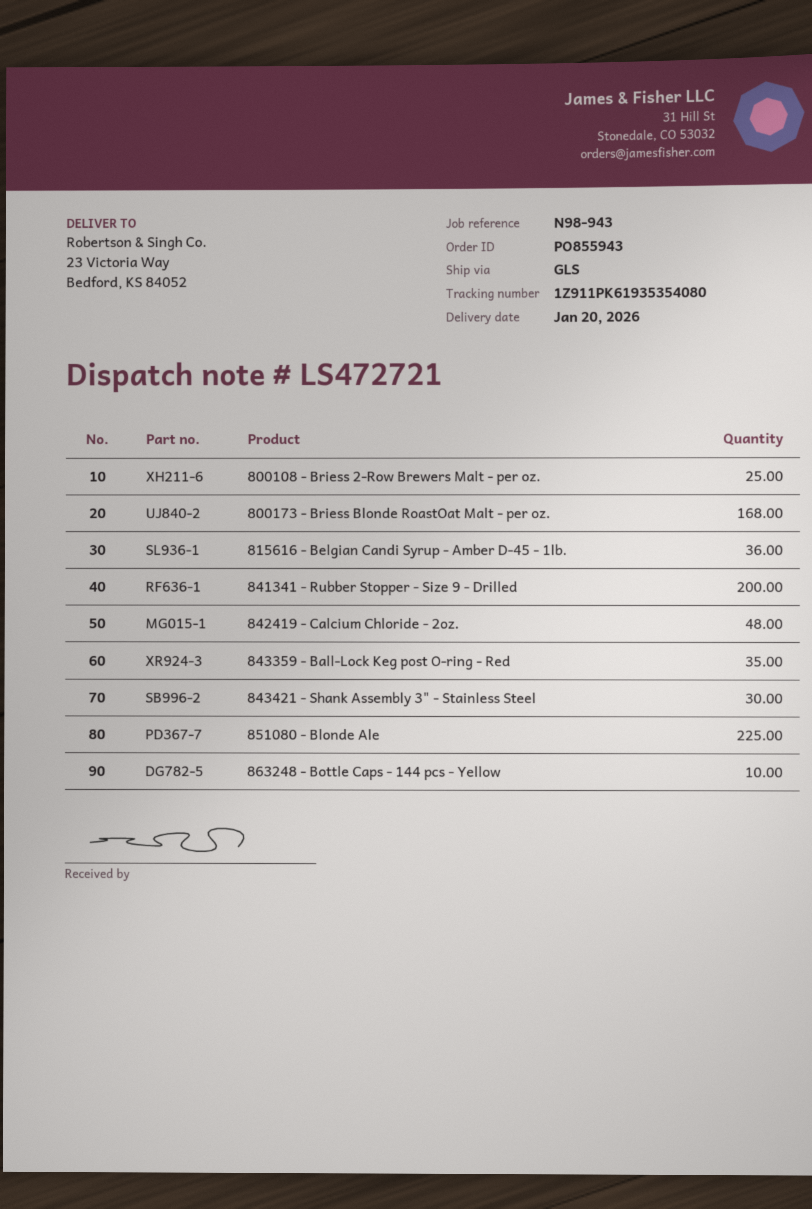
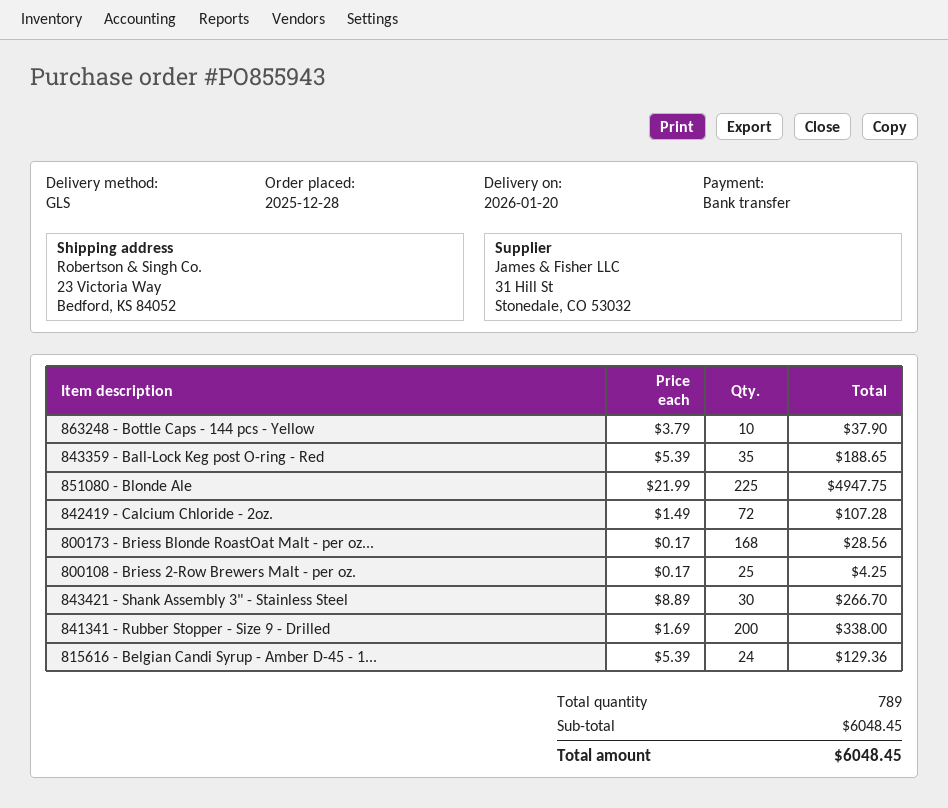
815616 - Belgian Candi Syrup - Amber D-45 - 1lb.: 36 -> 24
842419 - Calcium Chloride - 2oz.: 48 -> 72

